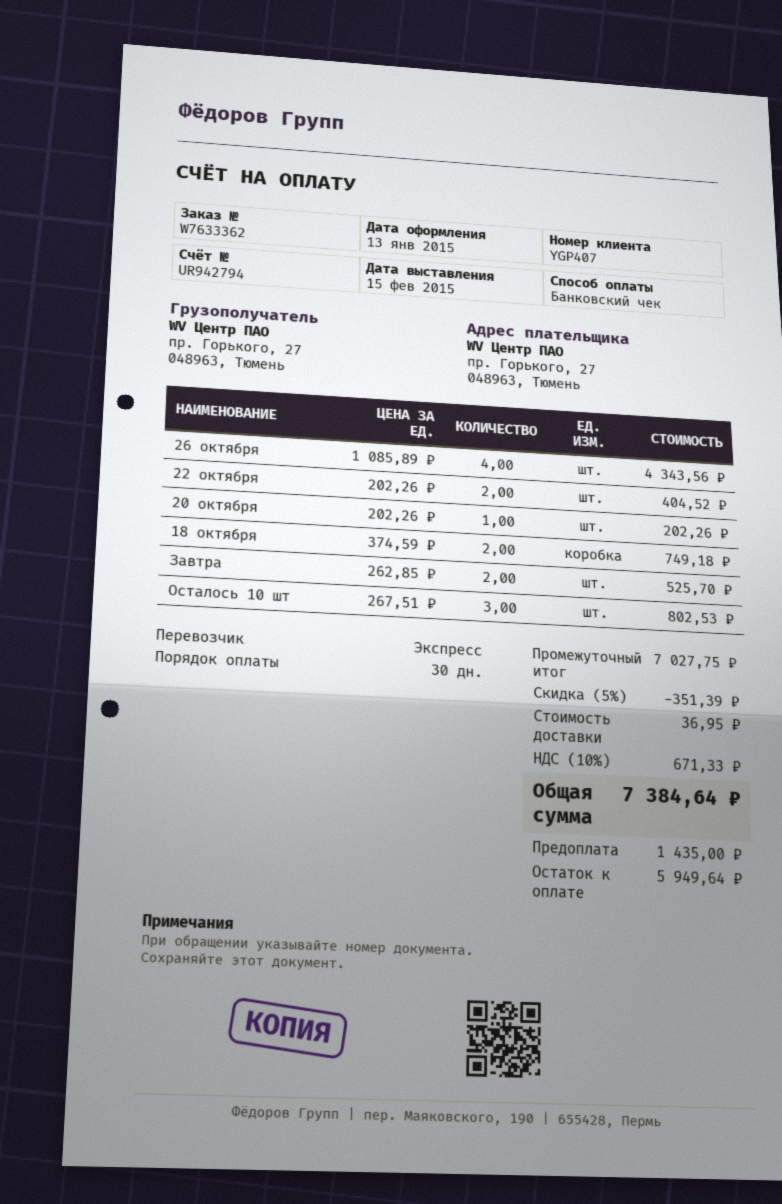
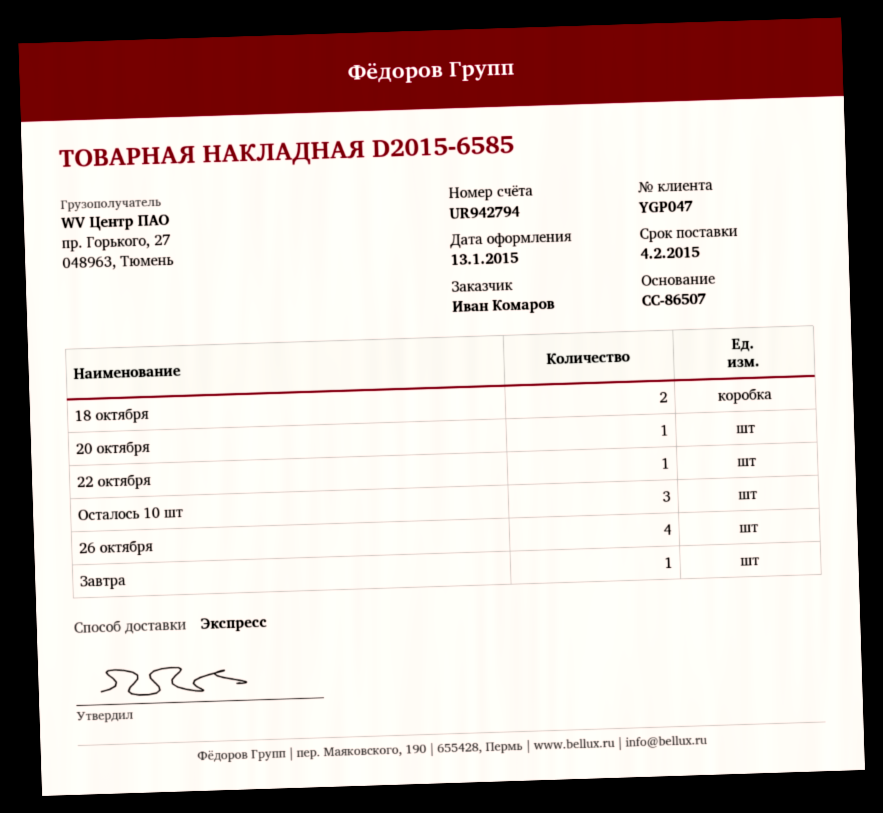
customer number: YGP407 -> YGP047
22 октября: 2 -> 1
Завтра: 2 -> 1

